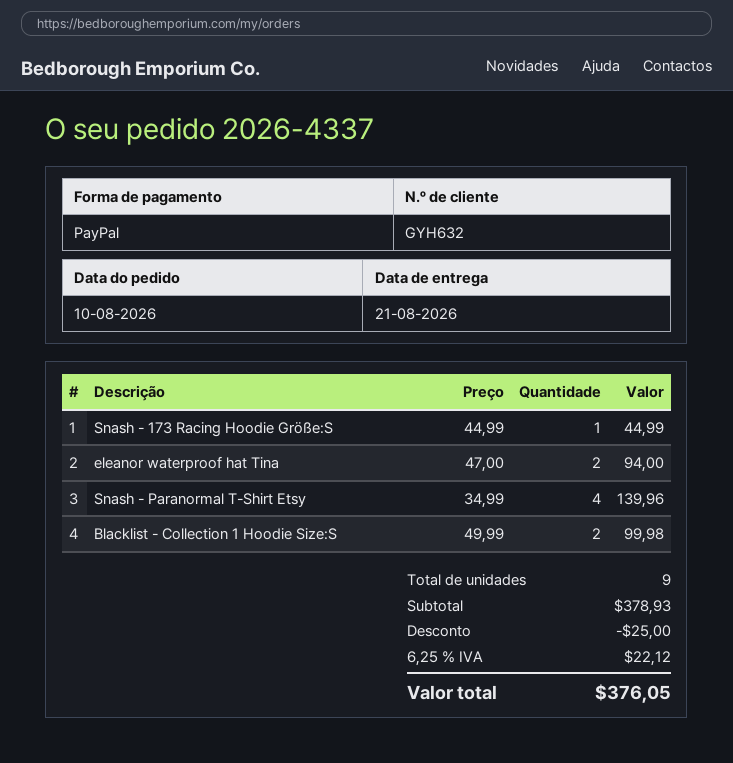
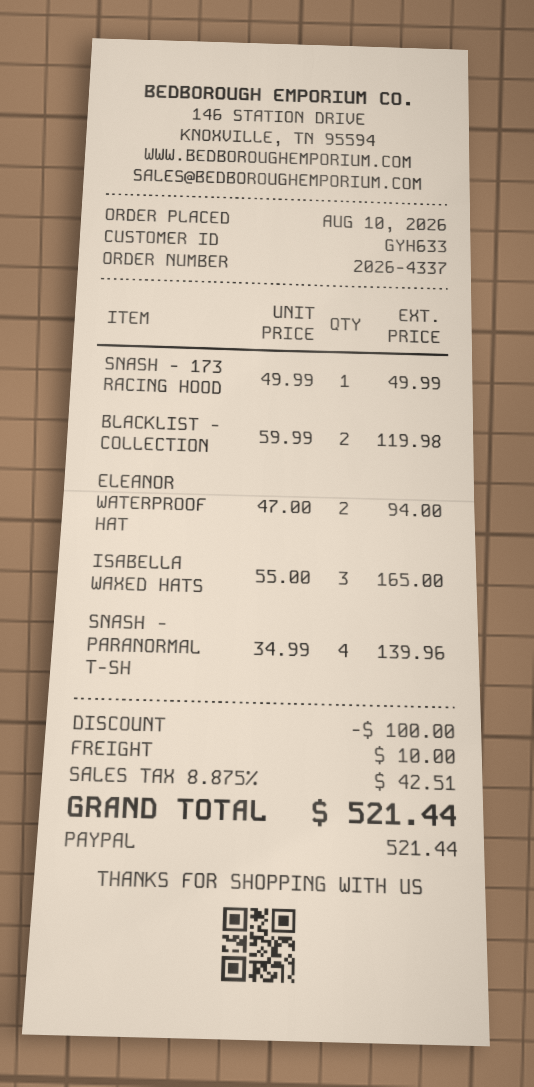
customer number: GYH632 -> GYH633
Snash - 173 Racing Hoodie Größe:S: 1 x 44.99 = 44.99 -> 1 x 49.99 = 49.99
Blacklist - Collection 1 Hoodie Size:S: 2 x 49.99 = 99.98 -> 2 x 59.99 = 119.98
ISABELLA WAXED HATS: none -> 3 x 55.00 = 165.00
discount: 25.00 -> 100.00
shipping: none -> 10.00
tax: 6.25% = 22.12 -> 8.875% = 42.51
total: 376.05 -> 521.44

